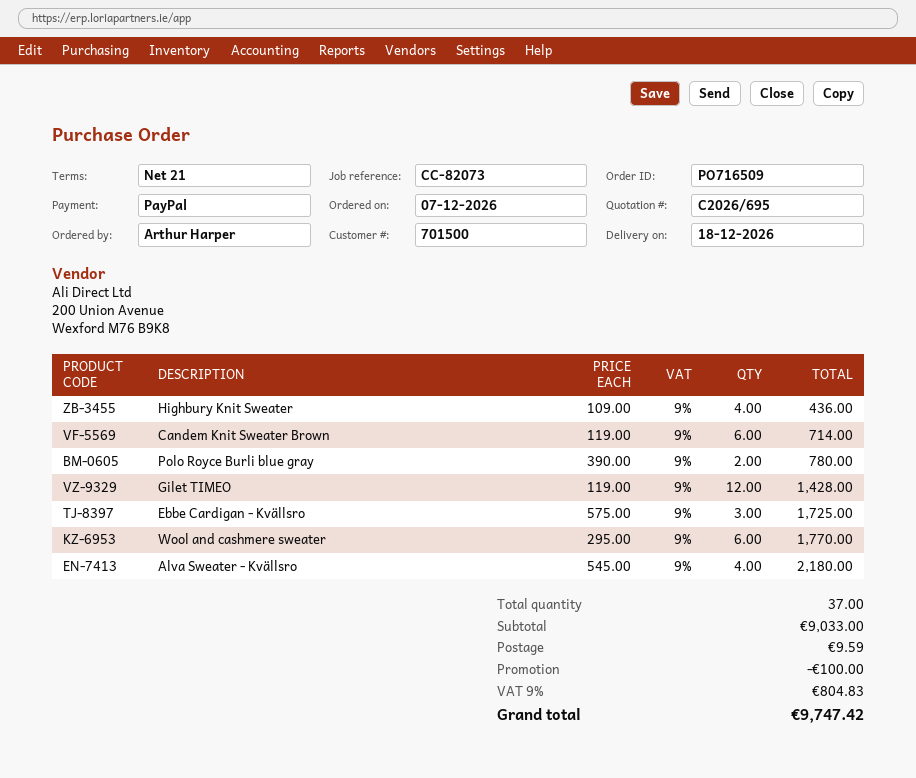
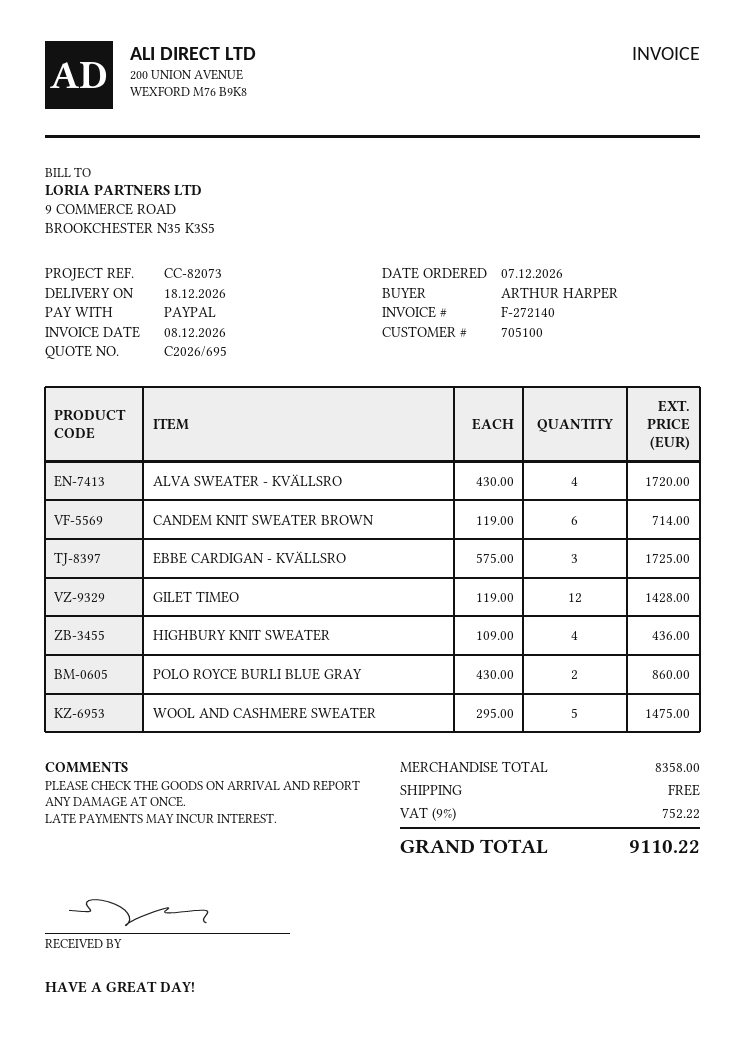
customer number: 701500 -> 705100
Polo Royce Burli blue gray: 2 x 390.00 = 780.00 -> 2 x 430.00 = 860.00
Wool and cashmere sweater: 6 x 295.00 = 1770.00 -> 5 x 295.00 = 1475.00
Alva Sweater - Kvällsro: 4 x 545.00 = 2180.00 -> 4 x 430.00 = 1720.00
subtotal: 9033.00 -> 8358.00
discount: 100.00 -> none
shipping: 9.59 -> 0.00
tax: 9% = 804.83 -> 9% = 752.22
total: 9747.42 -> 9110.22

